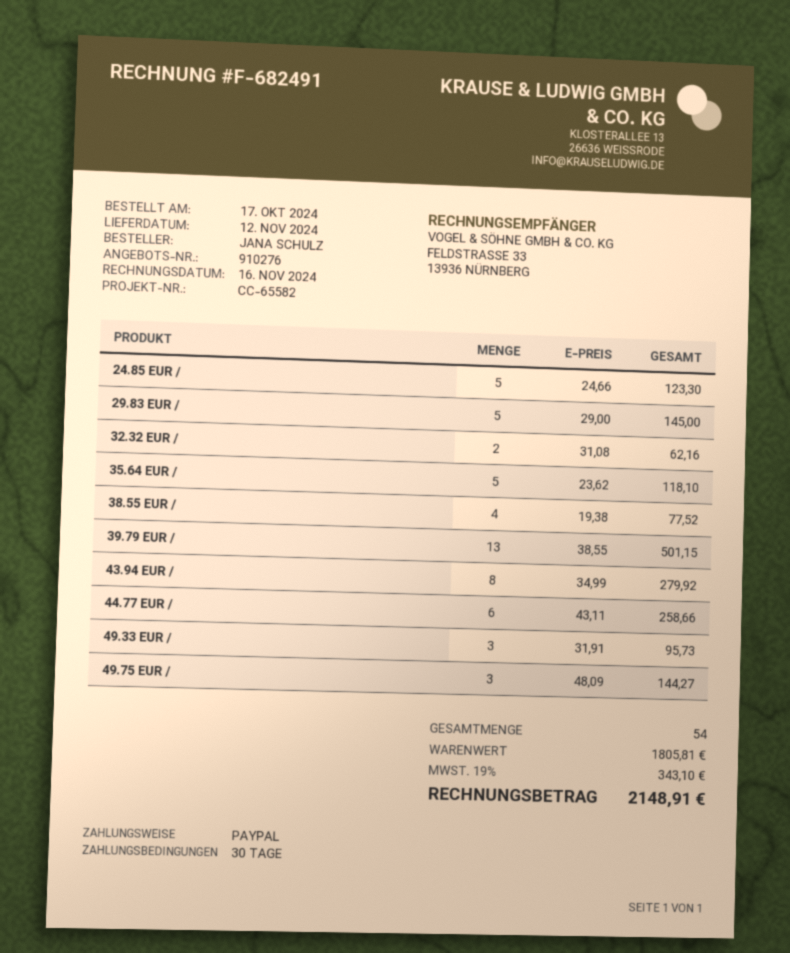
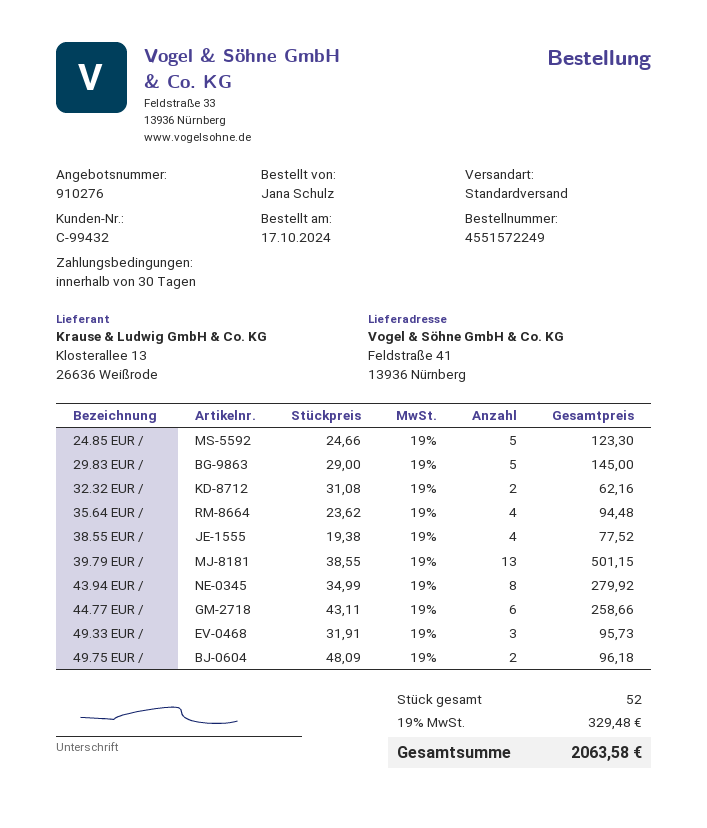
35.64 EUR /: 5 x 23.62 = 118.10 -> 4 x 23.62 = 94.48
49.75 EUR /: 3 x 48.09 = 144.27 -> 2 x 48.09 = 96.18
total quantity: 54 -> 52
tax: 19% = 343.10 -> 19% = 329.48
total: 2148.91 -> 2063.58

